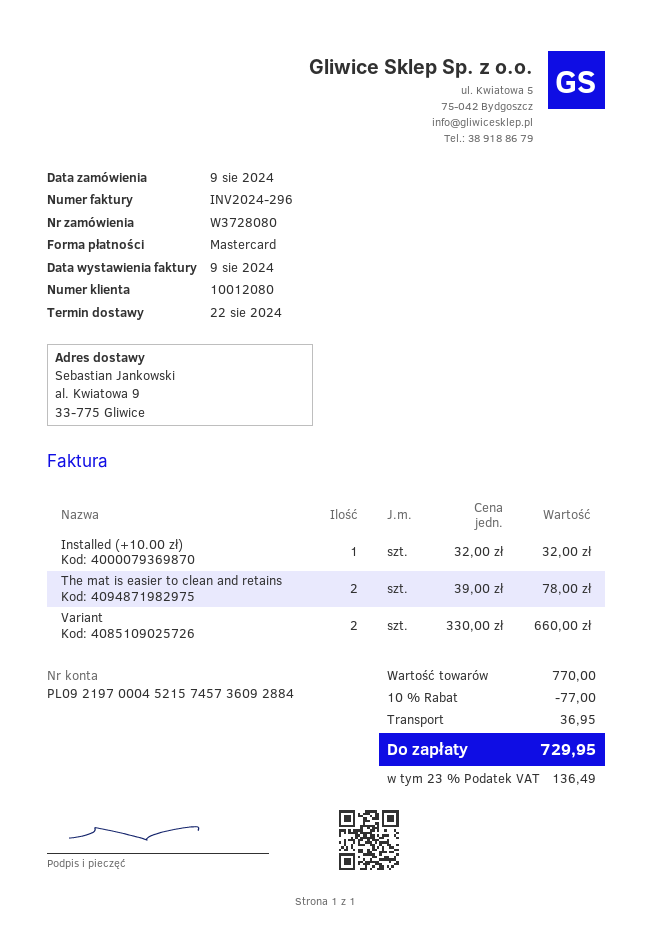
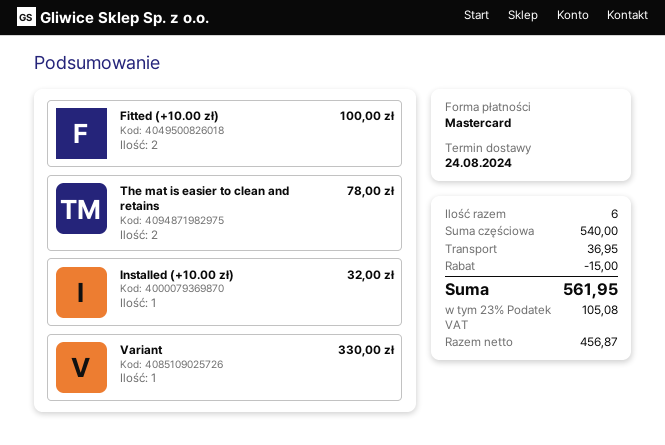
delivery date: 2024-08-22 -> 2024-08-24
Variant: 2 for 660.00 -> 1 for 330.00
Fitted (+10.00 zł): none -> 2 for 100.00
subtotal: 770.00 -> 540.00
discount: 77.00 -> 15.00
tax: 23% = 136.49 -> 23% = 105.08
total: 729.95 -> 561.95

